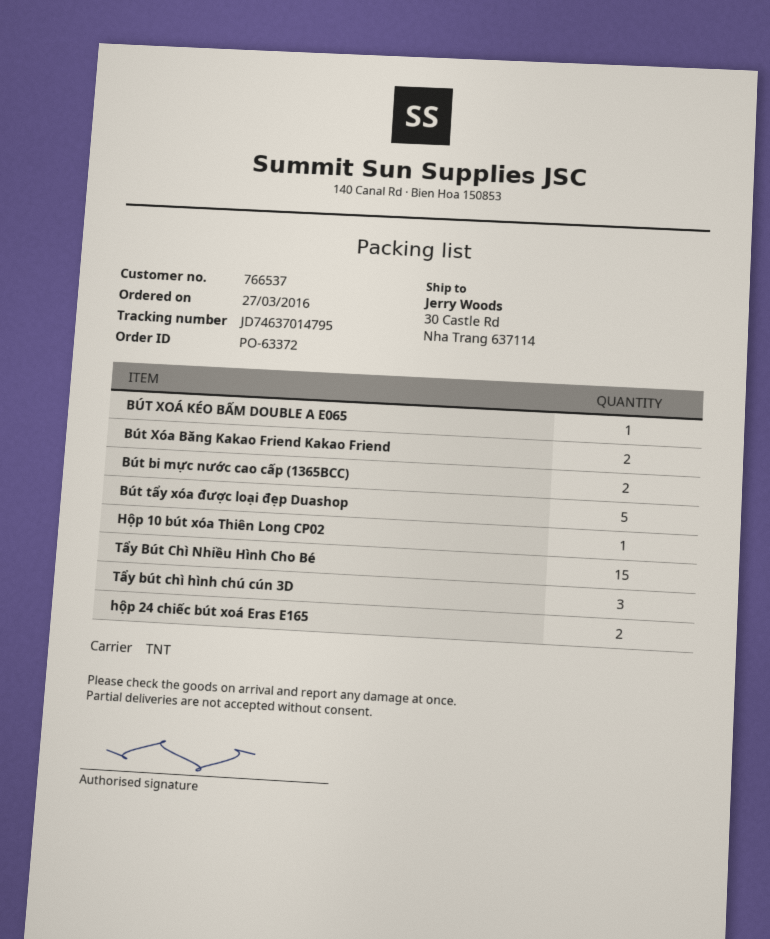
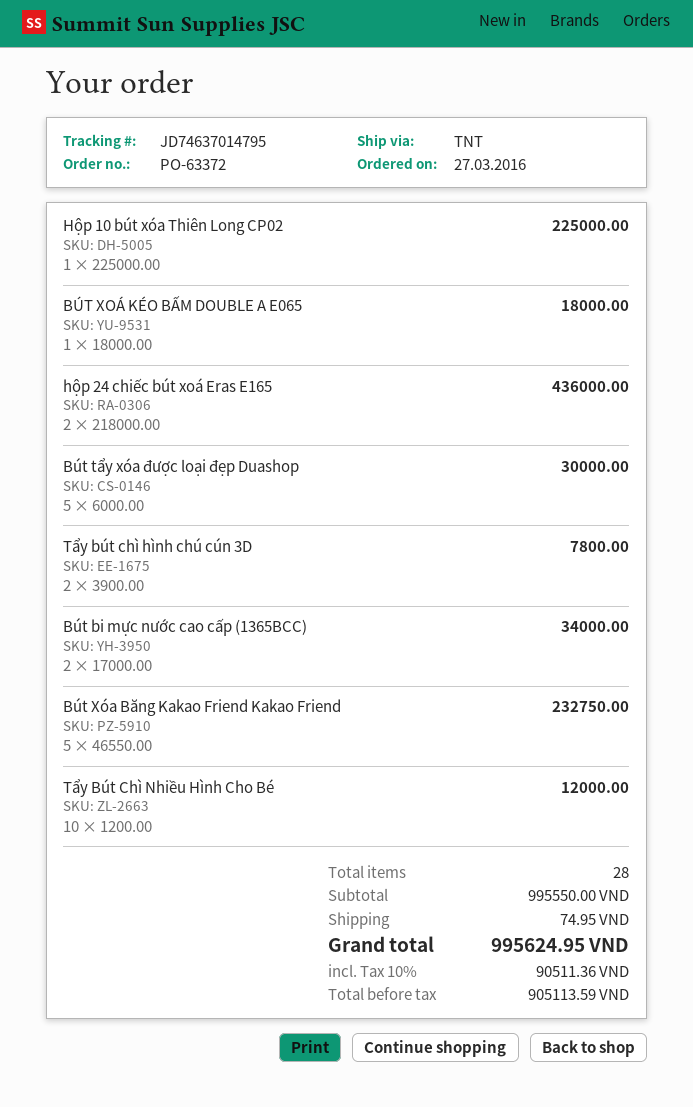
Bút Xóa Băng Kakao Friend Kakao Friend: 2 -> 5
Tẩy Bút Chì Nhiều Hình Cho Bé: 15 -> 10
Tẩy bút chì hình chú cún 3D: 3 -> 2

